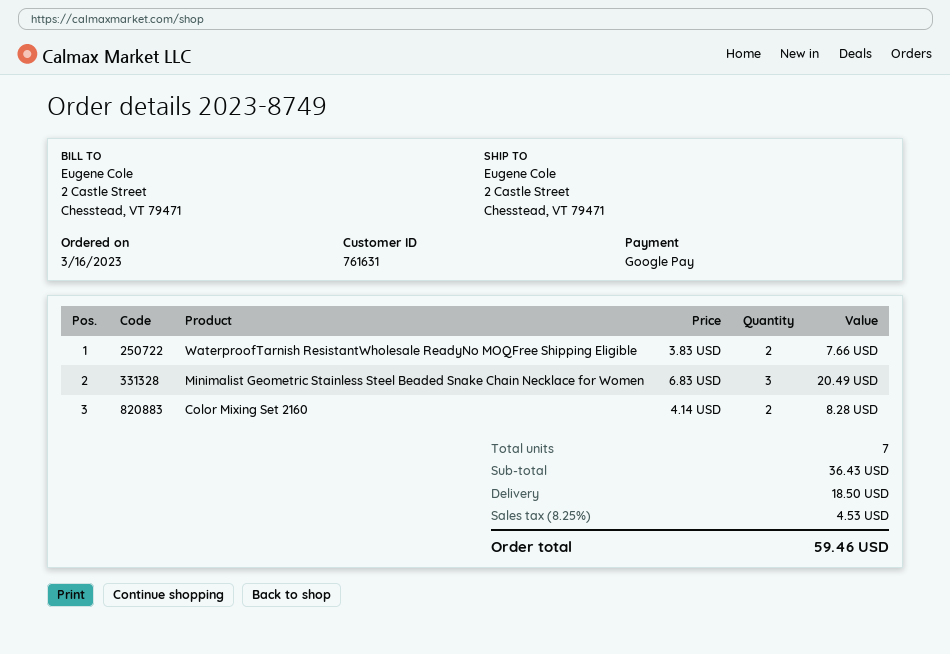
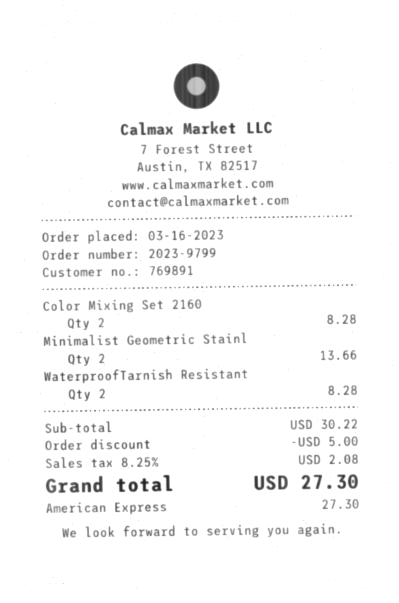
order number: 2023-8749 -> 2023-9799
customer number: 761631 -> 769891
payment method: Google Pay -> American Express
WaterproofTarnish ResistantWholesale ReadyNo MOQFree Shipping Eligible: 2 for 7.66 -> 2 for 8.28
Minimalist Geometric Stainless Steel Beaded Snake Chain Necklace for Women: 3 for 20.49 -> 2 for 13.66
subtotal: 36.43 -> 30.22
discount: none -> 5.00
shipping: 18.50 -> none
tax: 8.25% = 4.53 -> 8.25% = 2.08
total: 59.46 -> 27.30

